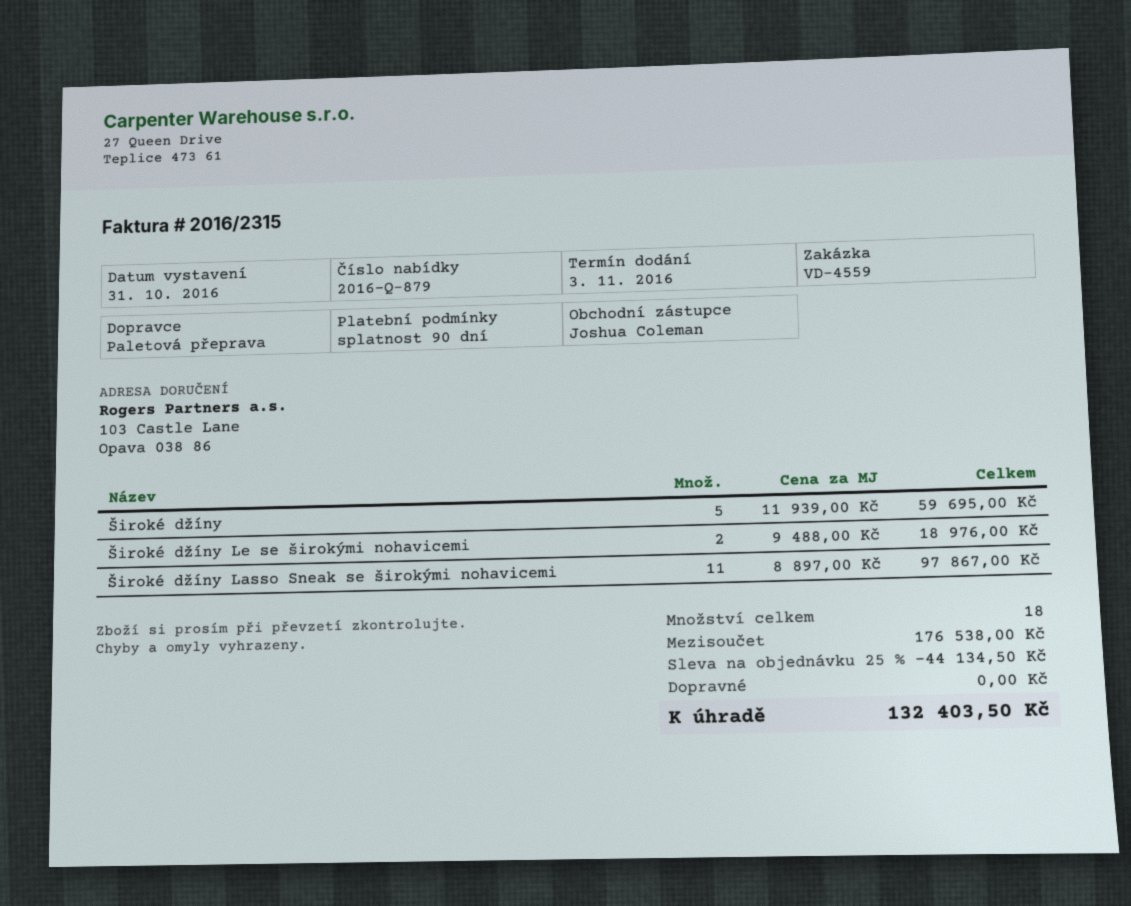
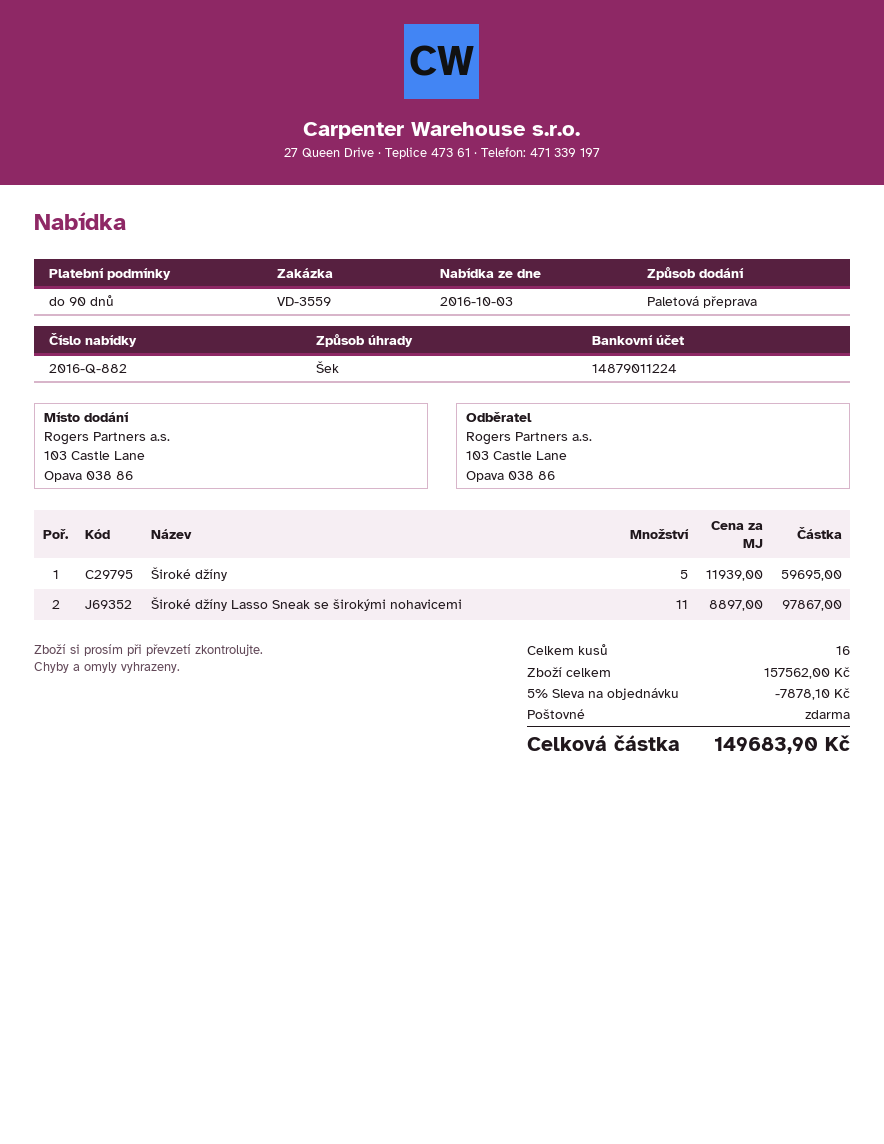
quote number: 2016-Q-879 -> 2016-Q-882
reference: VD-4559 -> VD-3559
Široké džíny Le se širokými nohavicemi: 2 x 9488.00 = 18976.00 -> none
total quantity: 18 -> 16
subtotal: 176538.00 -> 157562.00
discount: 25% = 44134.50 -> 5% = 7878.10
total: 132403.50 -> 149683.90

